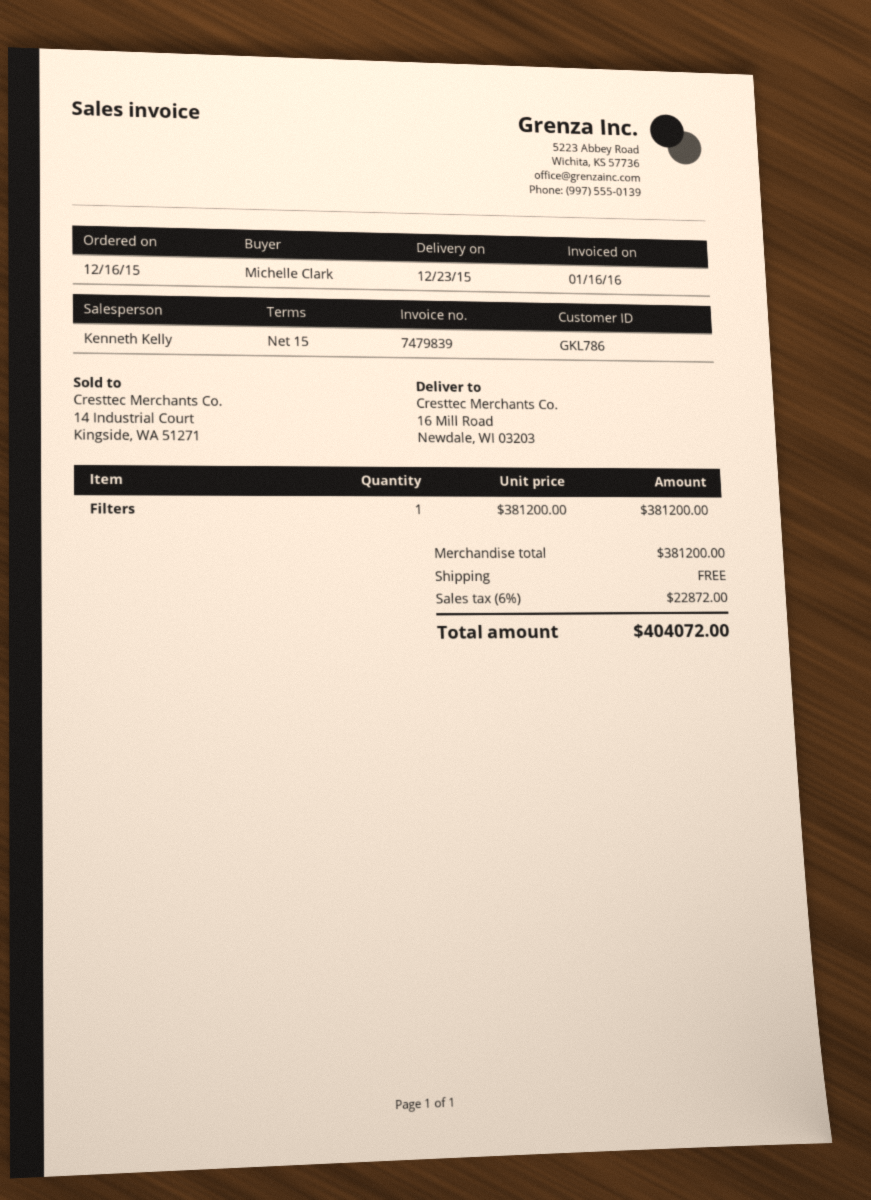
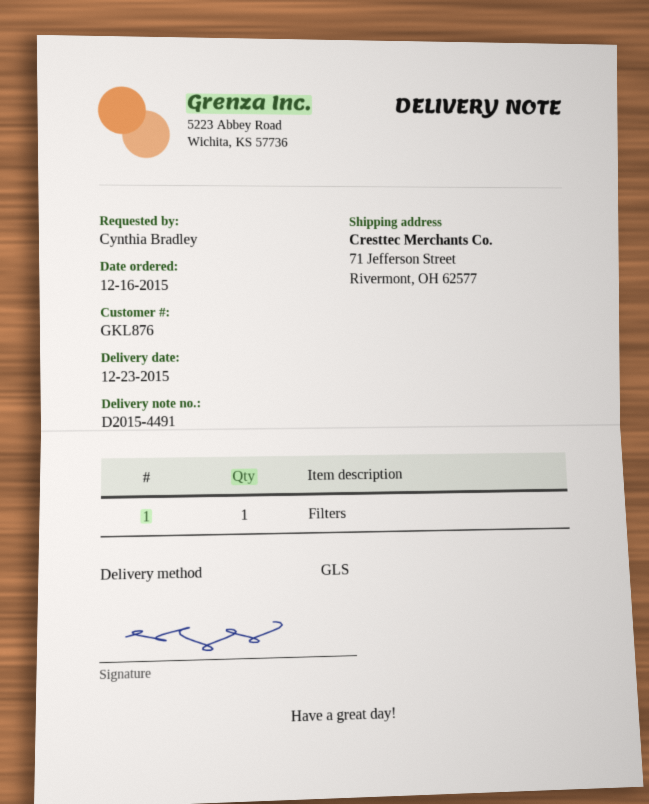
customer number: GKL786 -> GKL876
ordered by: Michelle Clark -> Cynthia Bradley
ship to: 16 Mill Road, Newdale, WI 03203 -> 71 Jefferson Street, Rivermont, OH 62577

